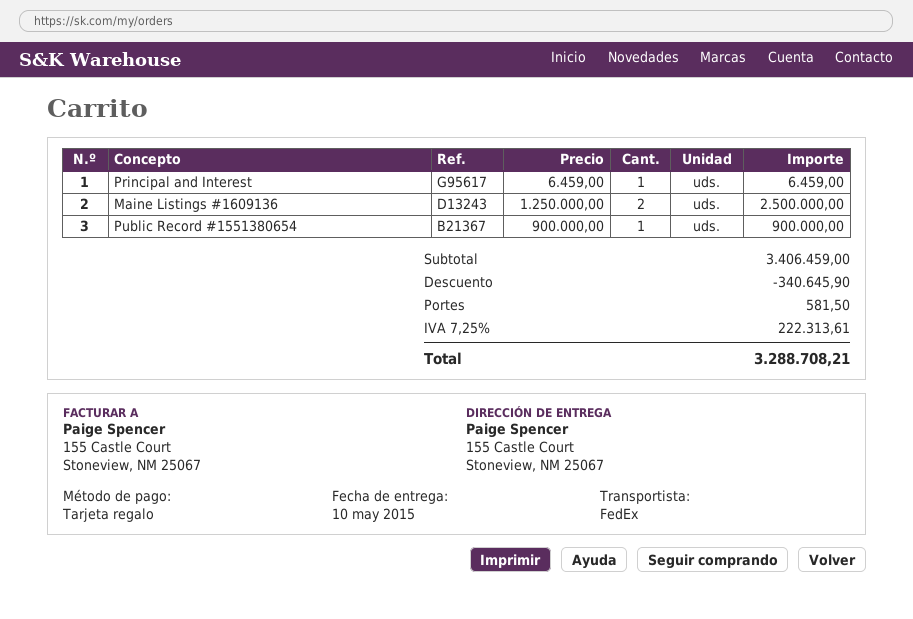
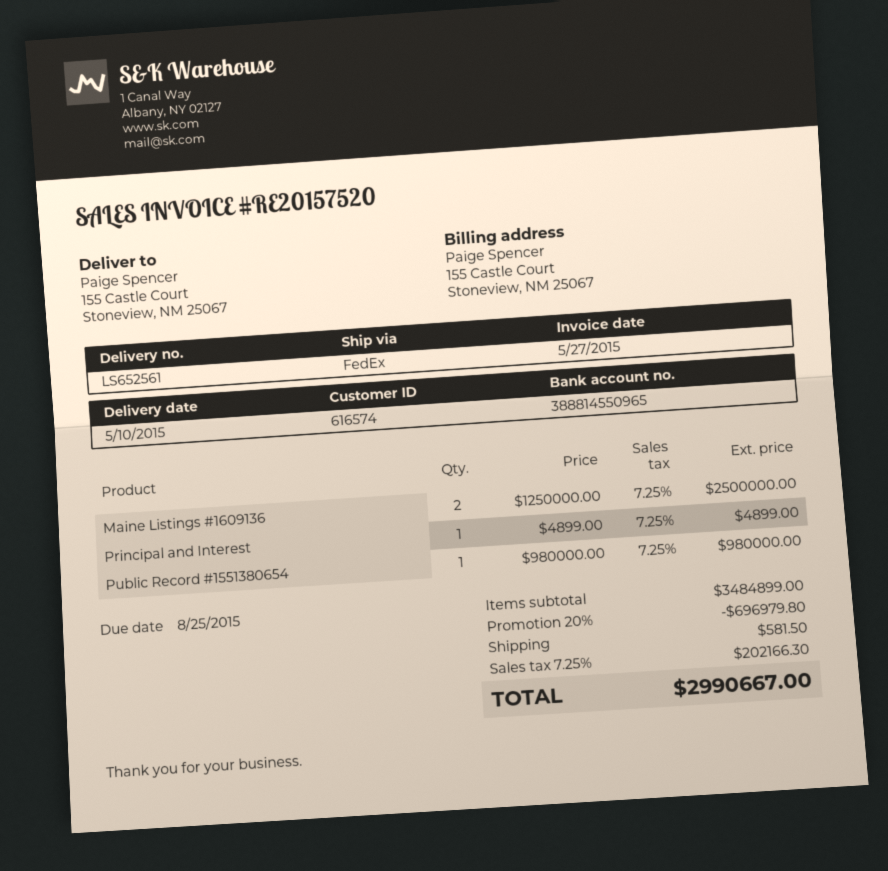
Principal and Interest: 1 x 6459.00 = 6459.00 -> 1 x 4899.00 = 4899.00
Public Record #1551380654: 1 x 900000.00 = 900000.00 -> 1 x 980000.00 = 980000.00
subtotal: 3406459.00 -> 3484899.00
discount: 340645.90 -> 696979.80
tax: 7.25% = 222313.61 -> 7.25% = 202166.30
total: 3288708.21 -> 2990667.00

